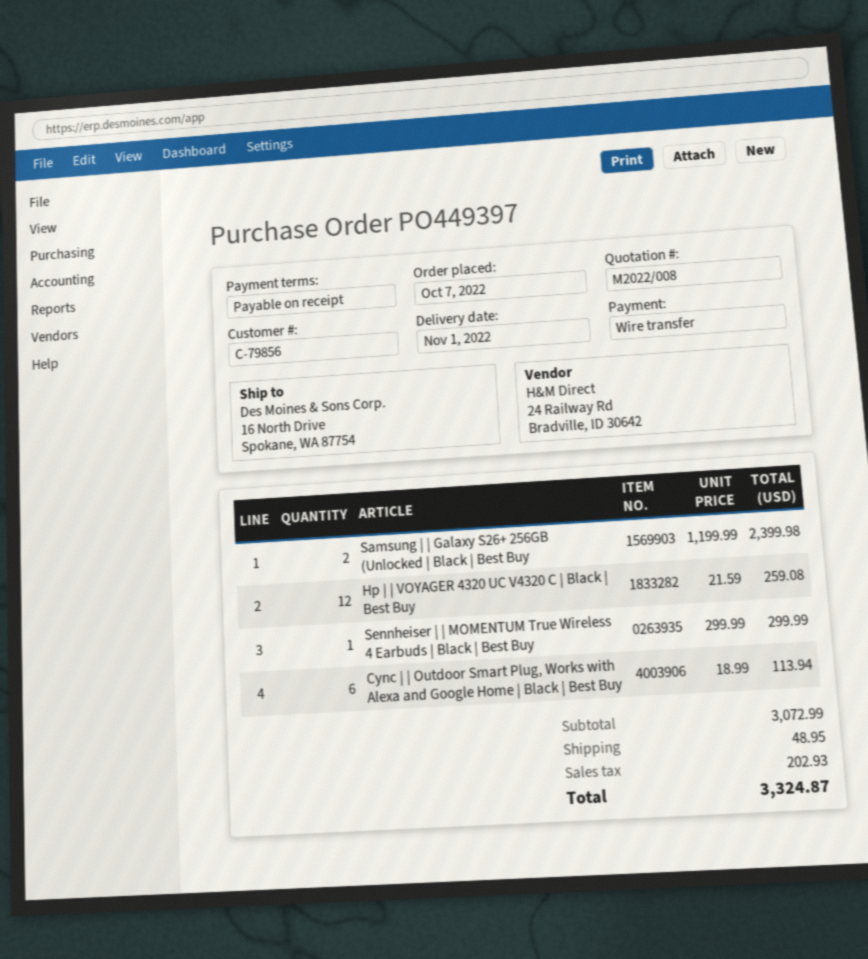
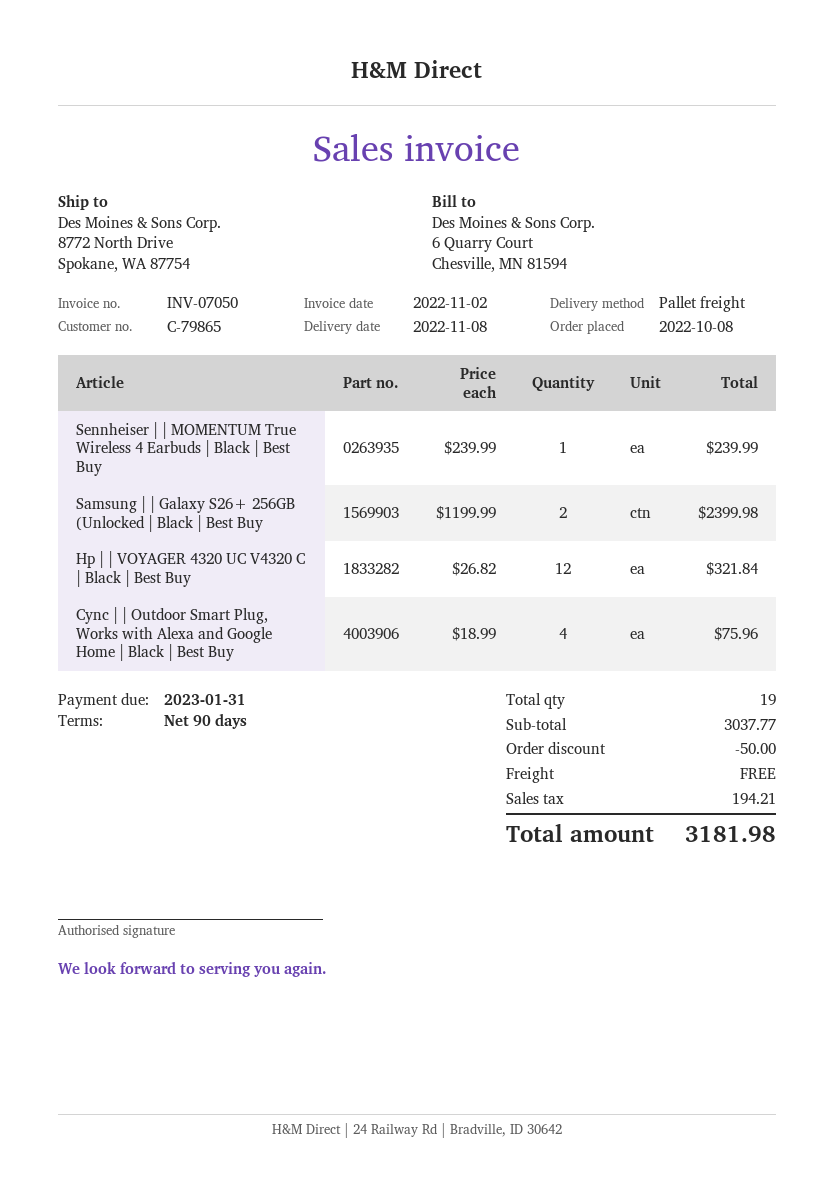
order date: 2022-10-07 -> 2022-10-08
delivery date: 2022-11-01 -> 2022-11-08
payment terms: on receipt -> 90 days
customer number: C-79856 -> C-79865
ship to: 16 North Drive, Spokane, WA 87754 -> 8772 North Drive, Spokane, WA 87754
Hp | | VOYAGER 4320 UC V4320 C | Black | Best Buy: 12 x 21.59 = 259.08 -> 12 x 26.82 = 321.84
Sennheiser | | MOMENTUM True Wireless 4 Earbuds | Black | Best Buy: 1 x 299.99 = 299.99 -> 1 x 239.99 = 239.99
Cync | | Outdoor Smart Plug, Works with Alexa and Google Home | Black | Best Buy: 6 x 18.99 = 113.94 -> 4 x 18.99 = 75.96
subtotal: 3072.99 -> 3037.77
discount: none -> 50.00
shipping: 48.95 -> 0.00
tax: 202.93 -> 194.21
total: 3324.87 -> 3181.98

